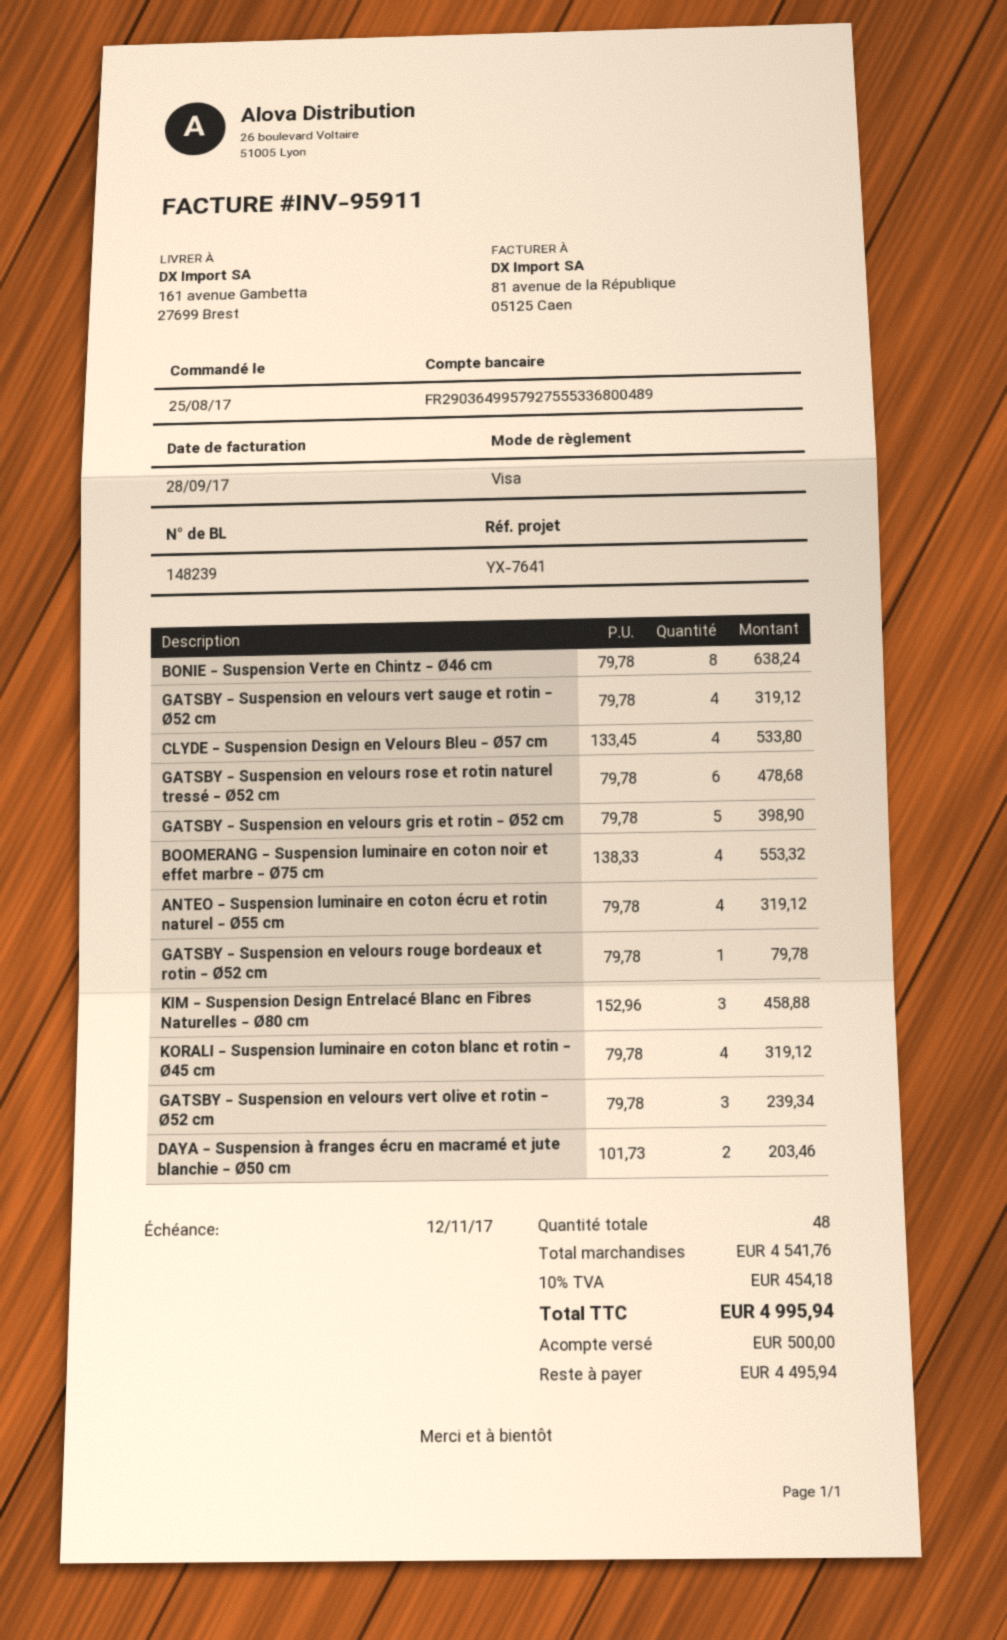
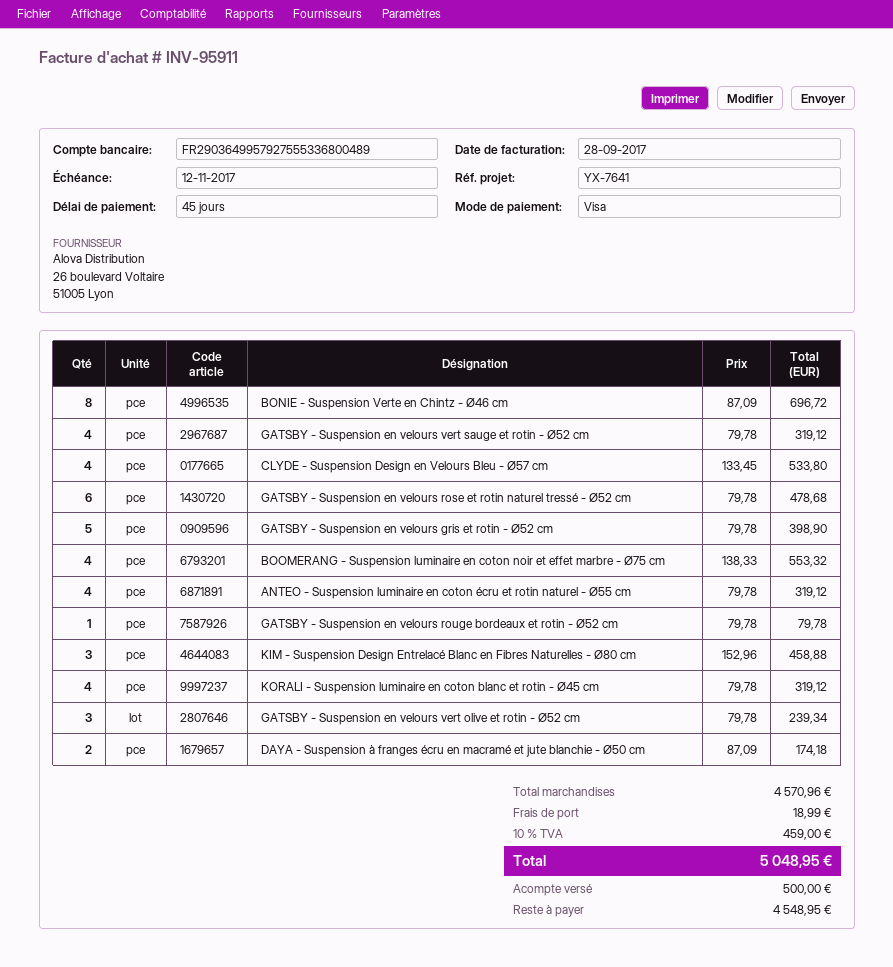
BONIE - Suspension Verte en Chintz - Ø46 cm: 8 x 79.78 = 638.24 -> 8 x 87.09 = 696.72
DAYA - Suspension à franges écru en macramé et jute blanchie - Ø50 cm: 2 x 101.73 = 203.46 -> 2 x 87.09 = 174.18
subtotal: 4541.76 -> 4570.96
shipping: none -> 18.99
tax: 10% = 454.18 -> 10% = 459.00
total: 4995.94 -> 5048.95
balance: 4495.94 -> 4548.95

